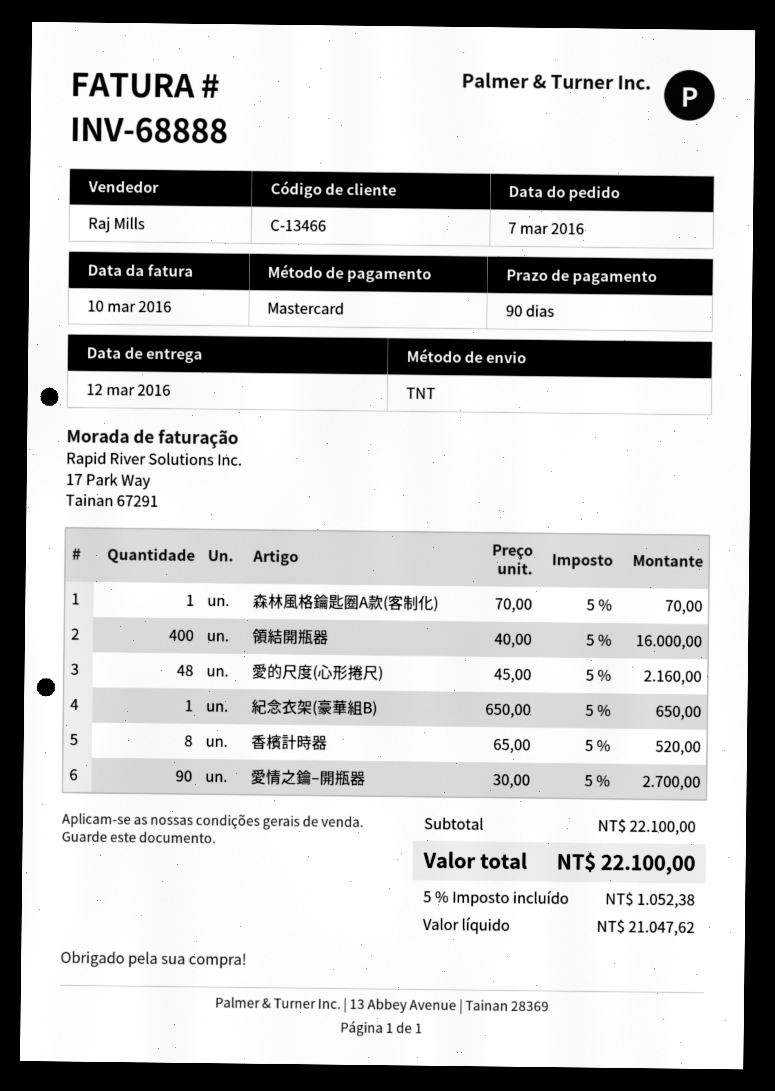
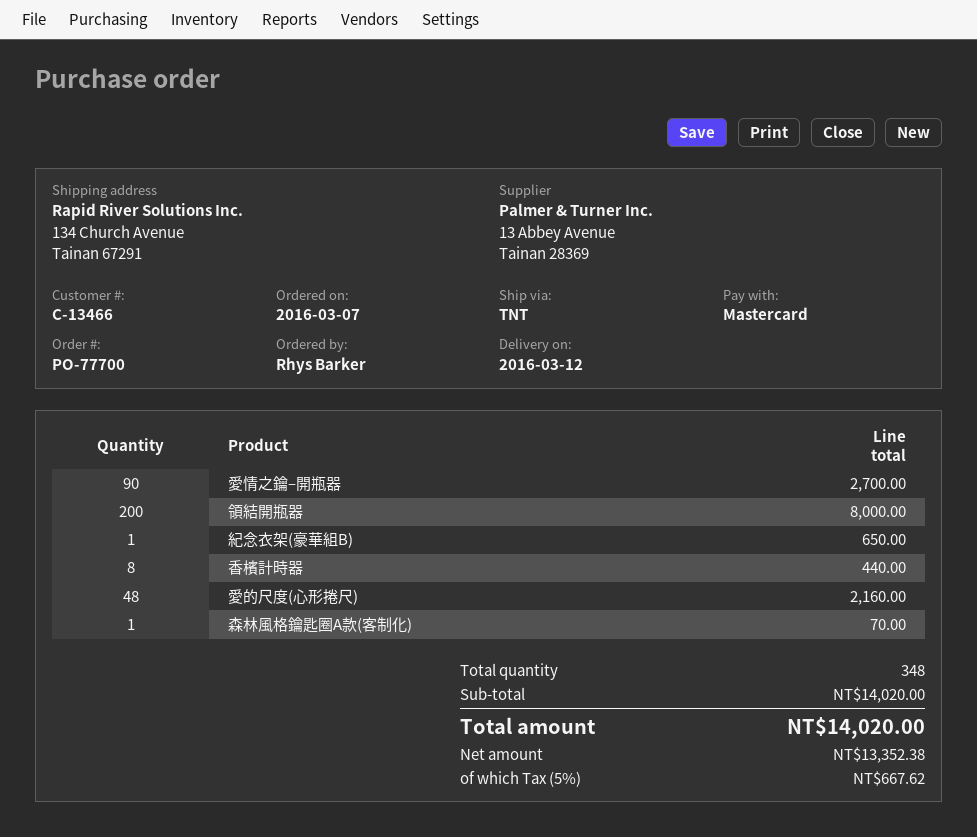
領結開瓶器: 400 for 16000.00 -> 200 for 8000.00
香檳計時器: 8 for 520.00 -> 8 for 440.00
subtotal: 22100.00 -> 14020.00
net: 21047.62 -> 13352.38
tax: 5% = 1052.38 -> 5% = 667.62
total: 22100.00 -> 14020.00

